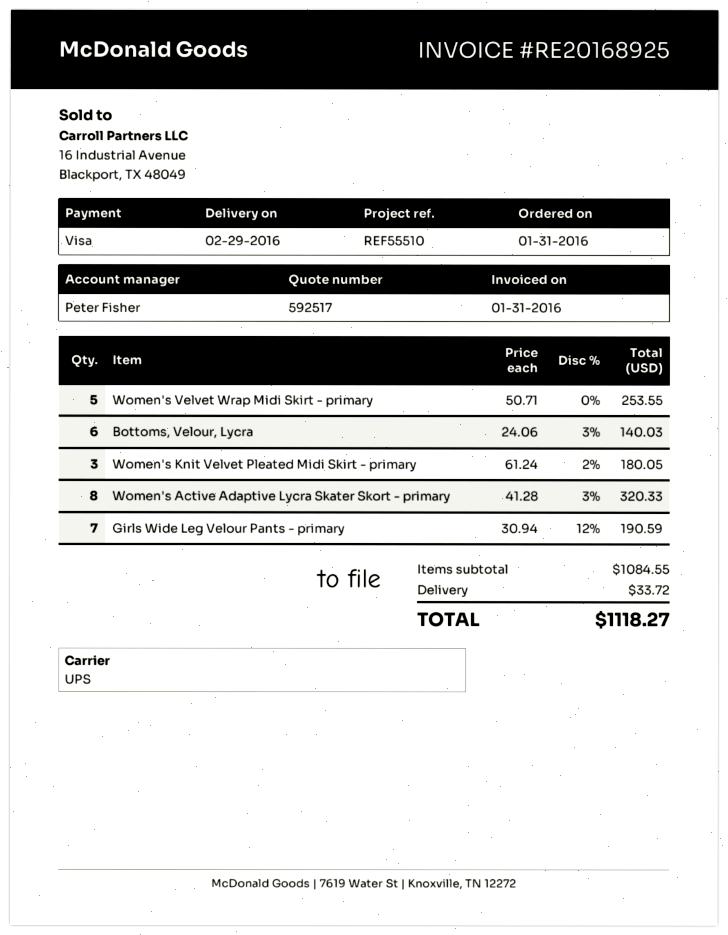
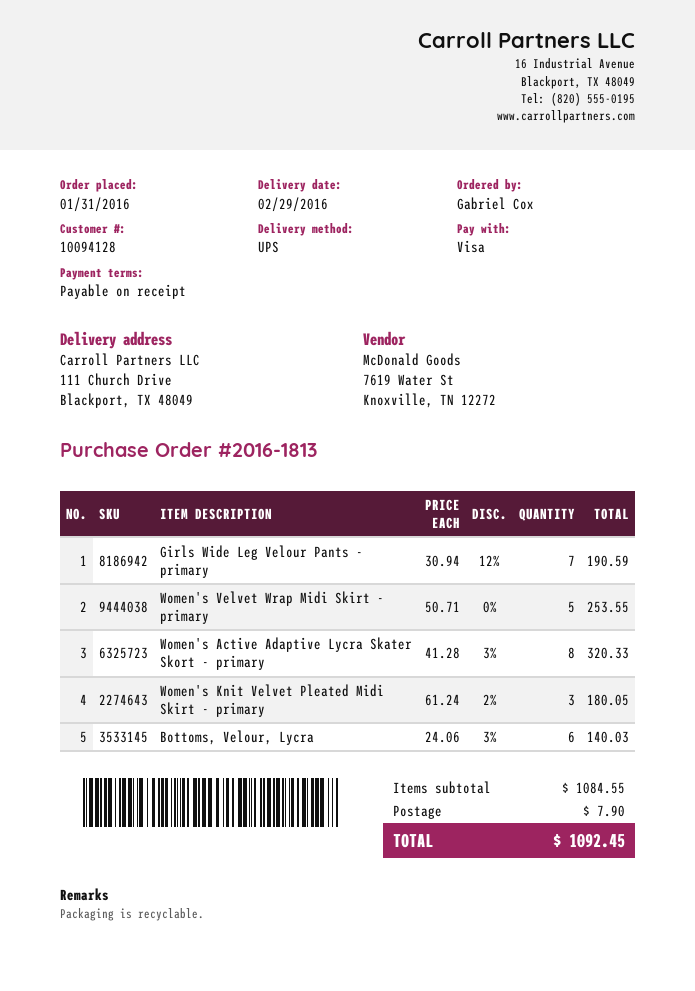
shipping: 33.72 -> 7.90
total: 1118.27 -> 1092.45

